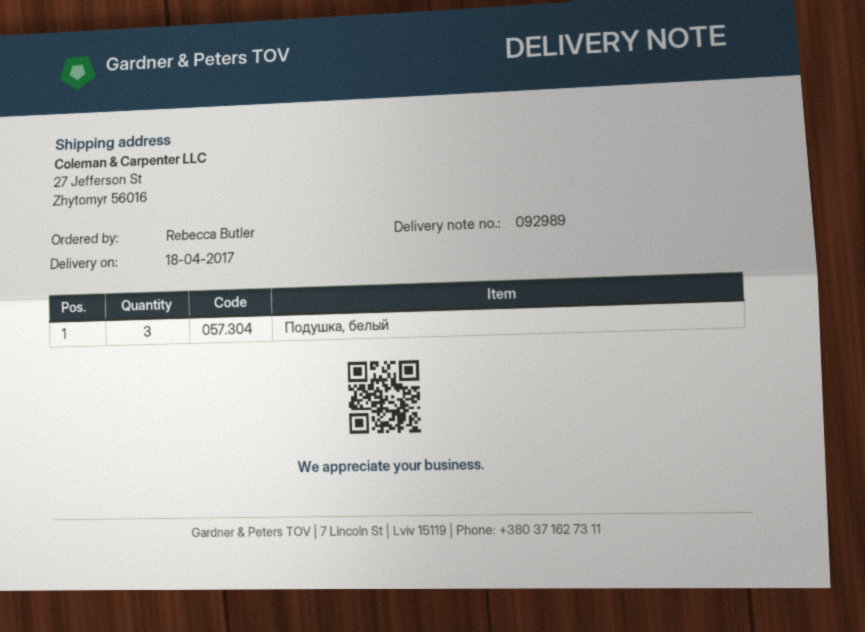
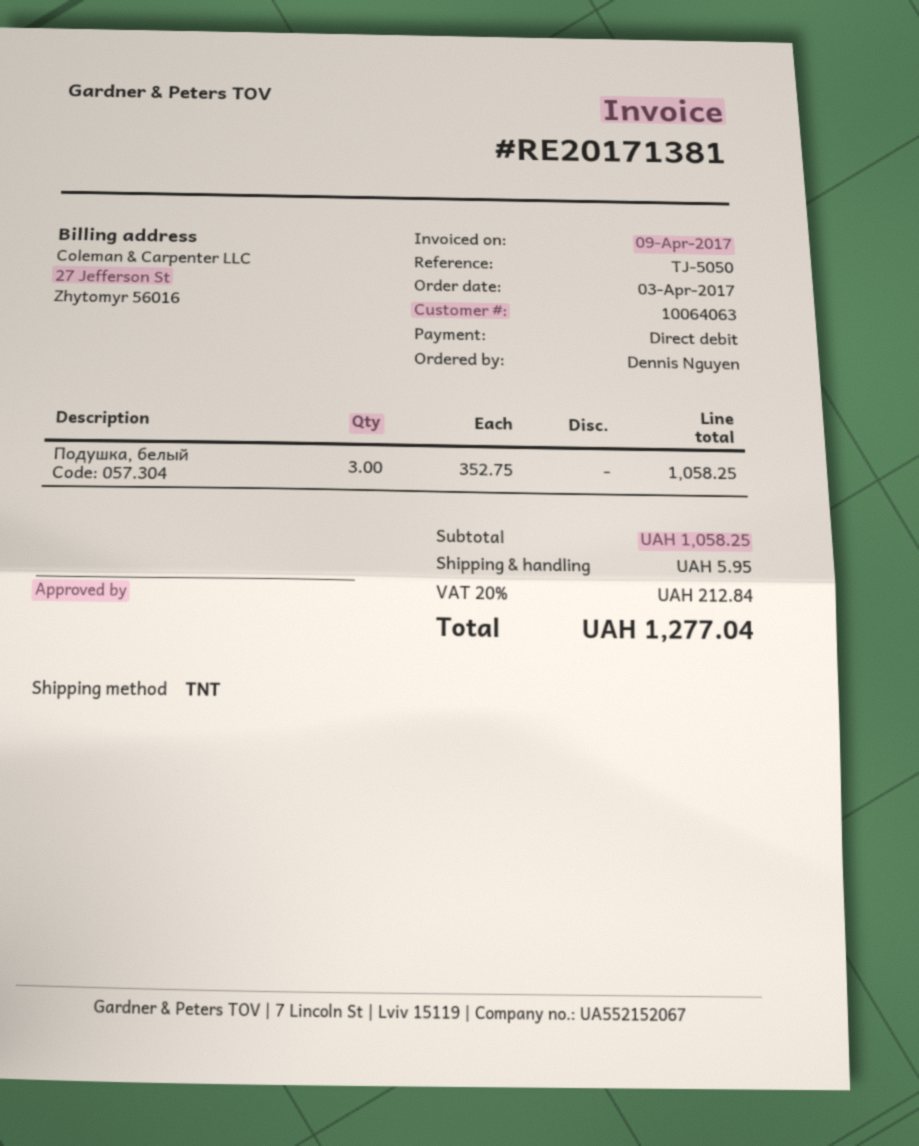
ordered by: Rebecca Butler -> Dennis Nguyen

